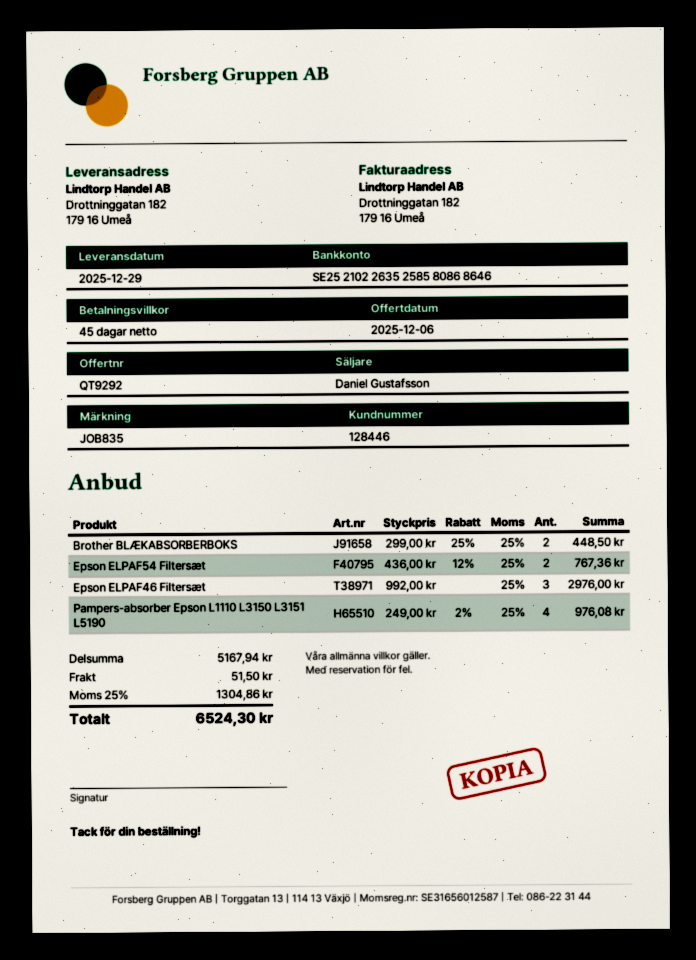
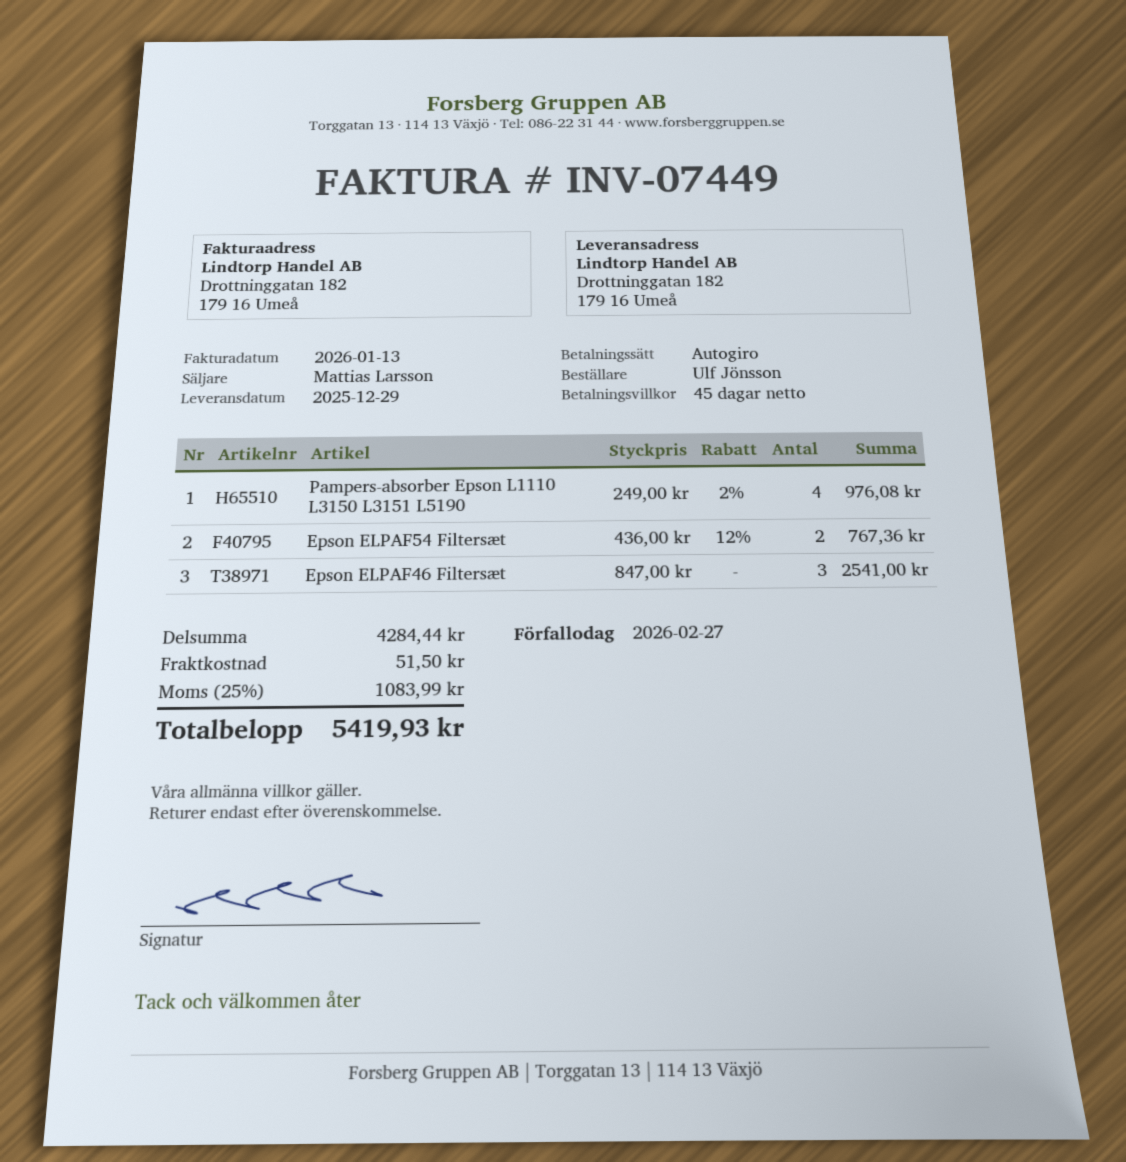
sales rep: Daniel Gustafsson -> Mattias Larsson
Brother BLÆKABSORBERBOKS: 2 x 299.00 - 25% = 448.50 -> none
Epson ELPAF46 Filtersæt: 3 x 992.00 = 2976.00 -> 3 x 847.00 = 2541.00
subtotal: 5167.94 -> 4284.44
tax: 25% = 1304.86 -> 25% = 1083.99
total: 6524.30 -> 5419.93

